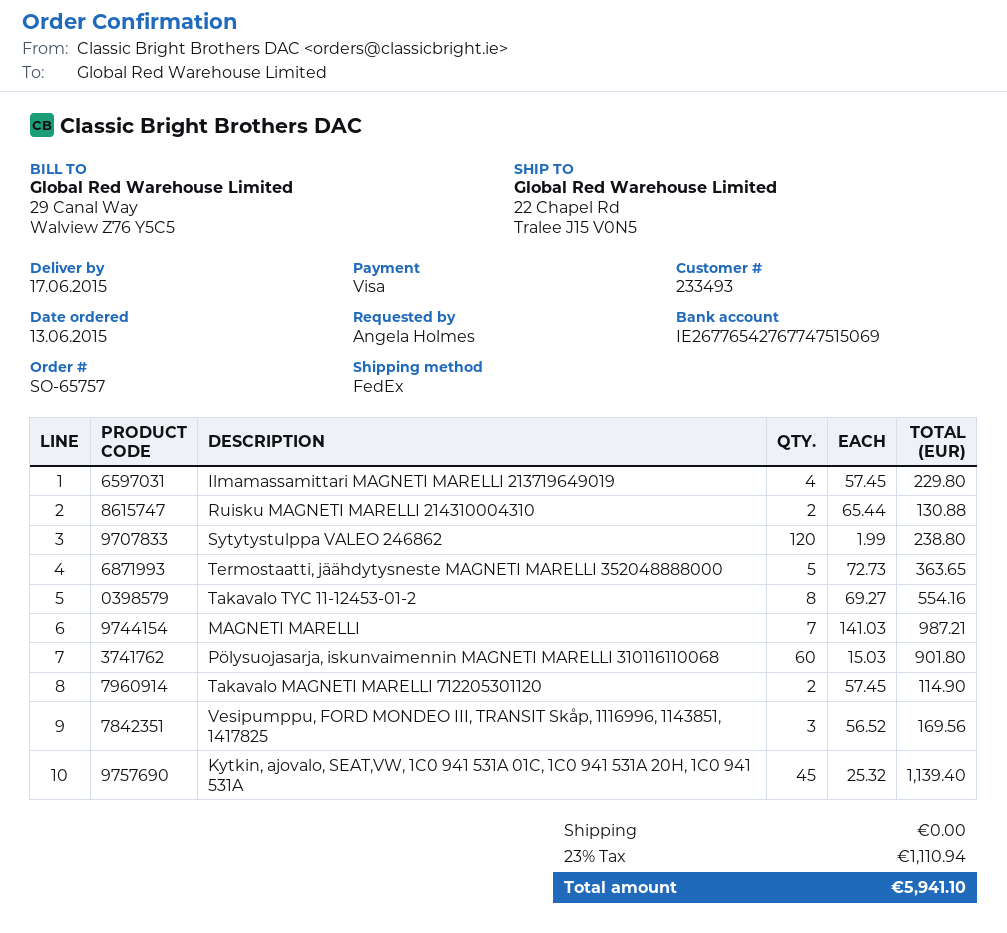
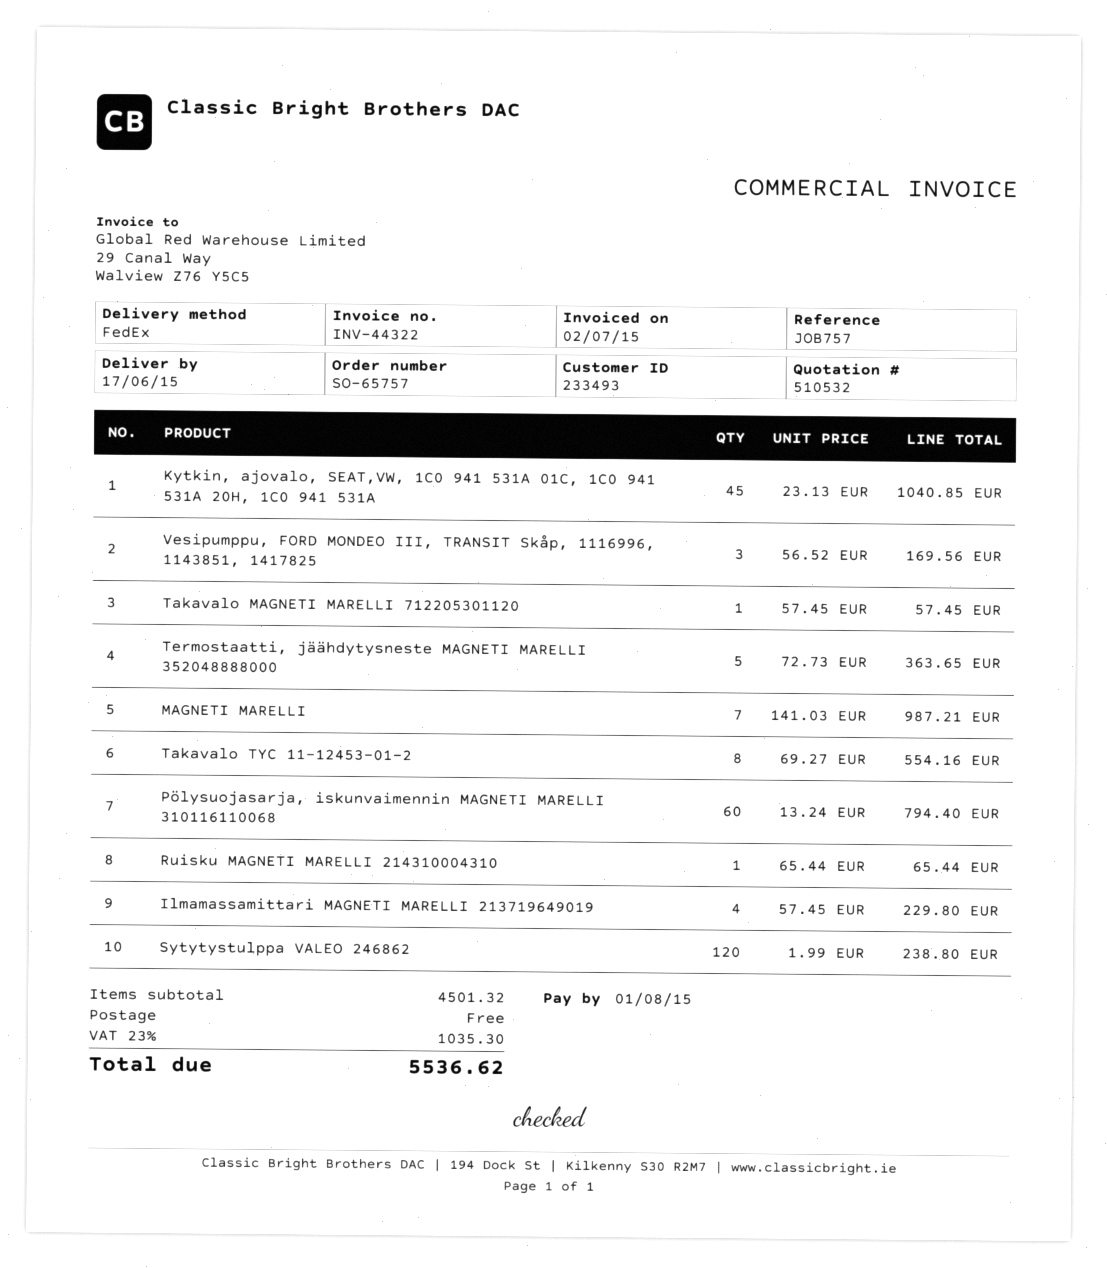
Ruisku MAGNETI MARELLI 214310004310: 2 x 65.44 = 130.88 -> 1 x 65.44 = 65.44
Pölysuojasarja, iskunvaimennin MAGNETI MARELLI 310116110068: 60 x 15.03 = 901.80 -> 60 x 13.24 = 794.40
Takavalo MAGNETI MARELLI 712205301120: 2 x 57.45 = 114.90 -> 1 x 57.45 = 57.45
Kytkin, ajovalo, SEAT,VW, 1C0 941 531A 01C, 1C0 941 531A 20H, 1C0 941 531A: 45 x 25.32 = 1139.40 -> 45 x 23.13 = 1040.85
tax: 23% = 1110.94 -> 23% = 1035.30
total: 5941.10 -> 5536.62

